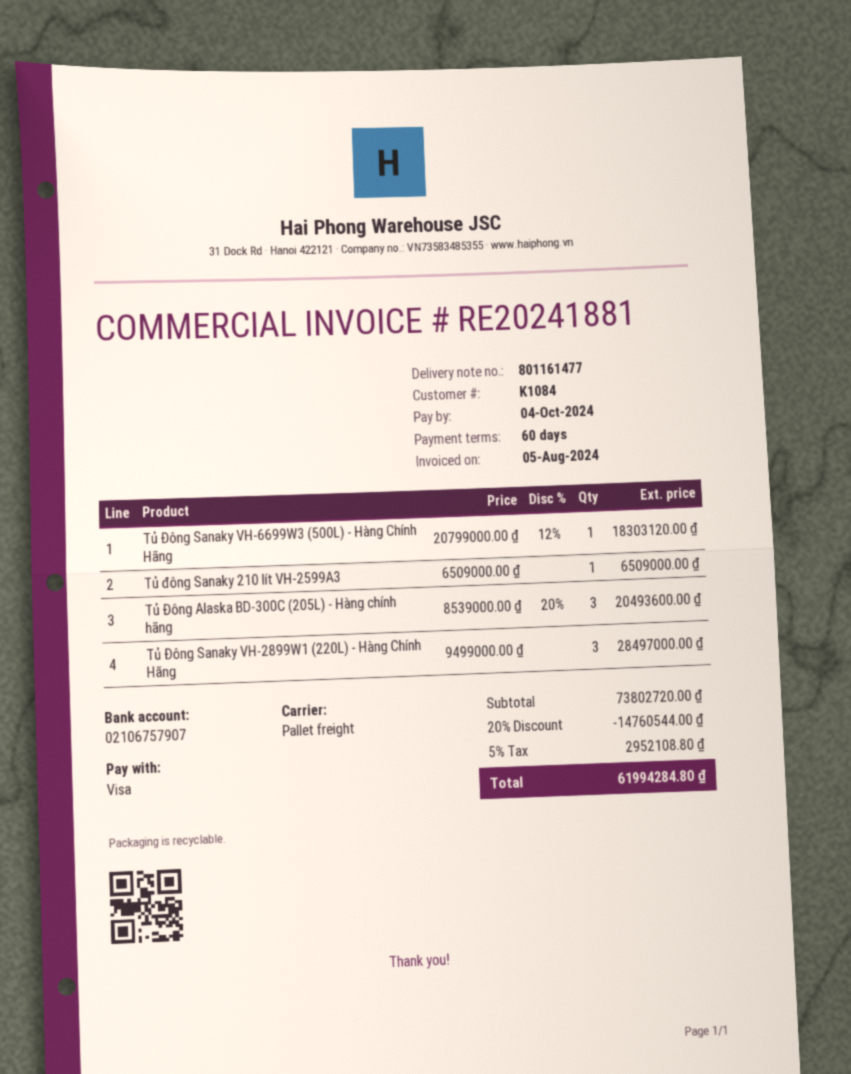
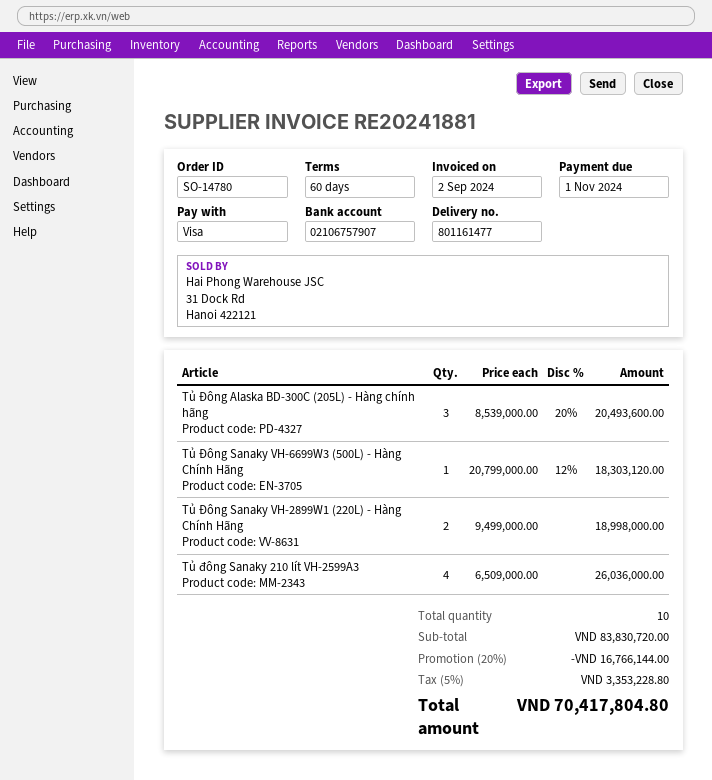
invoice date: 2024-08-05 -> 2024-09-02
due date: 2024-10-04 -> 2024-11-01
Tủ đông Sanaky 210 lít VH-2599A3: 1 x 6509000.00 = 6509000.00 -> 4 x 6509000.00 = 26036000.00
Tủ Đông Sanaky VH-2899W1 (220L) - Hàng Chính Hãng: 3 x 9499000.00 = 28497000.00 -> 2 x 9499000.00 = 18998000.00
subtotal: 73802720.00 -> 83830720.00
discount: 20% = 14760544.00 -> 20% = 16766144.00
tax: 5% = 2952108.80 -> 5% = 3353228.80
total: 61994284.80 -> 70417804.80

